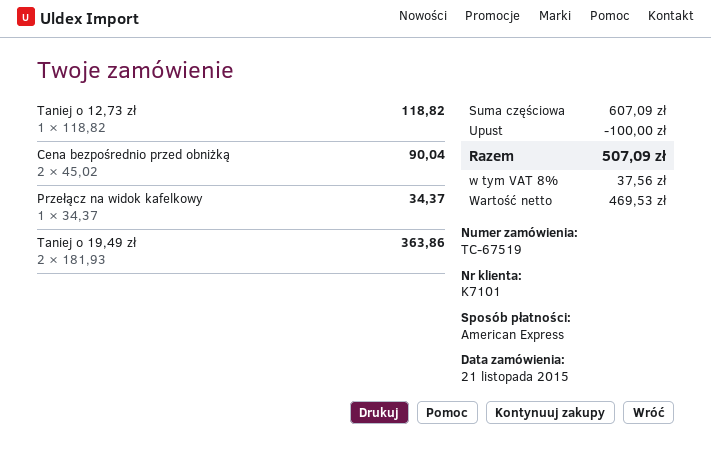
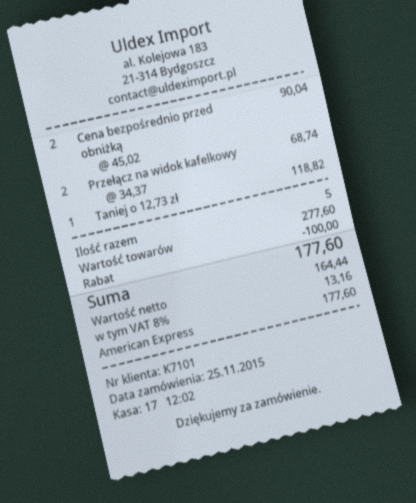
order date: 2015-11-21 -> 2015-11-25
Przełącz na widok kafelkowy: 1 x 34.37 = 34.37 -> 2 x 34.37 = 68.74
Taniej o 19,49 zł: 2 x 181.93 = 363.86 -> none
subtotal: 607.09 -> 277.60
net: 469.53 -> 164.44
tax: 8% = 37.56 -> 8% = 13.16
total: 507.09 -> 177.60

